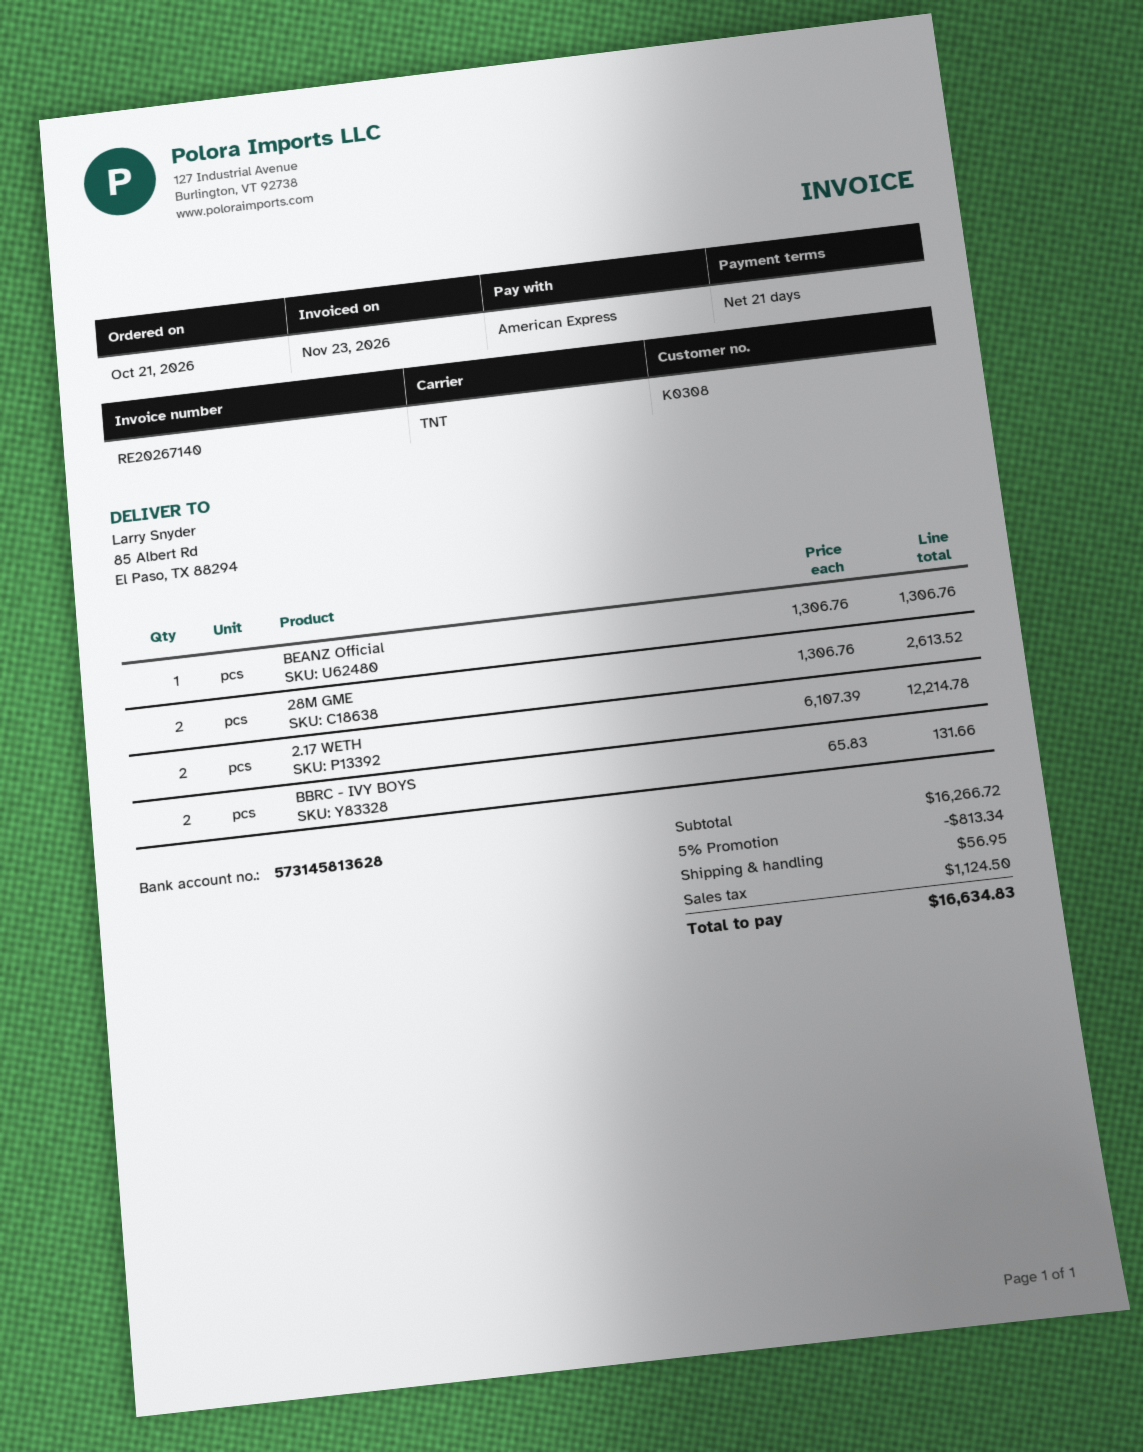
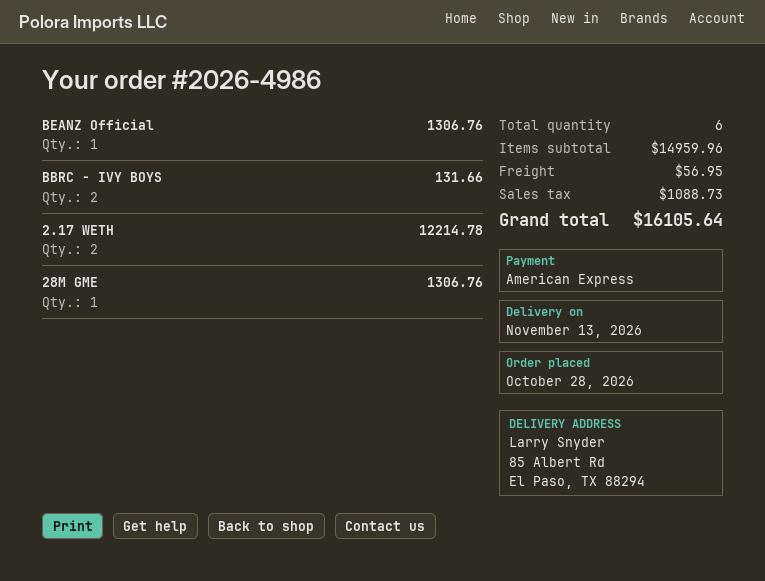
order date: 2026-10-21 -> 2026-10-28
28M GME: 2 for 2613.52 -> 1 for 1306.76
subtotal: 16266.72 -> 14959.96
discount: 5% = 813.34 -> none
tax: 1124.50 -> 1088.73
total: 16634.83 -> 16105.64

